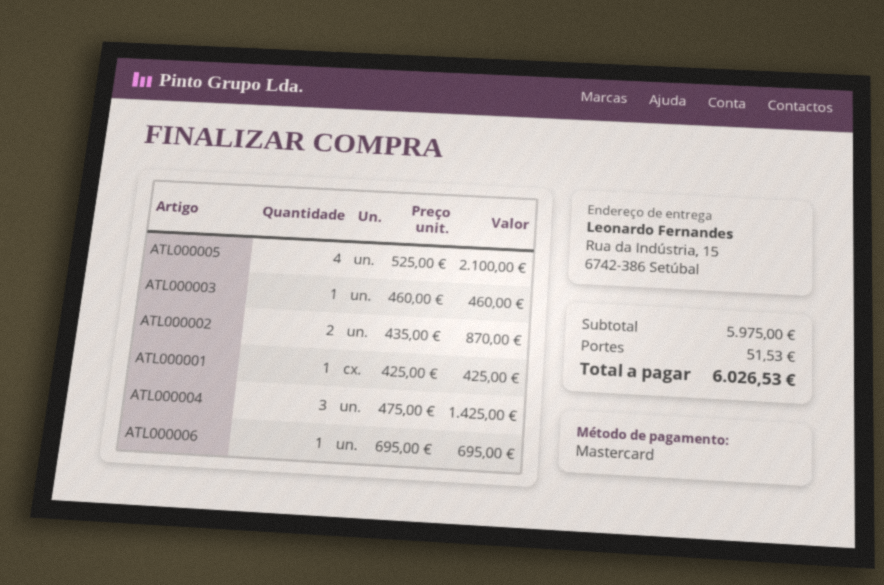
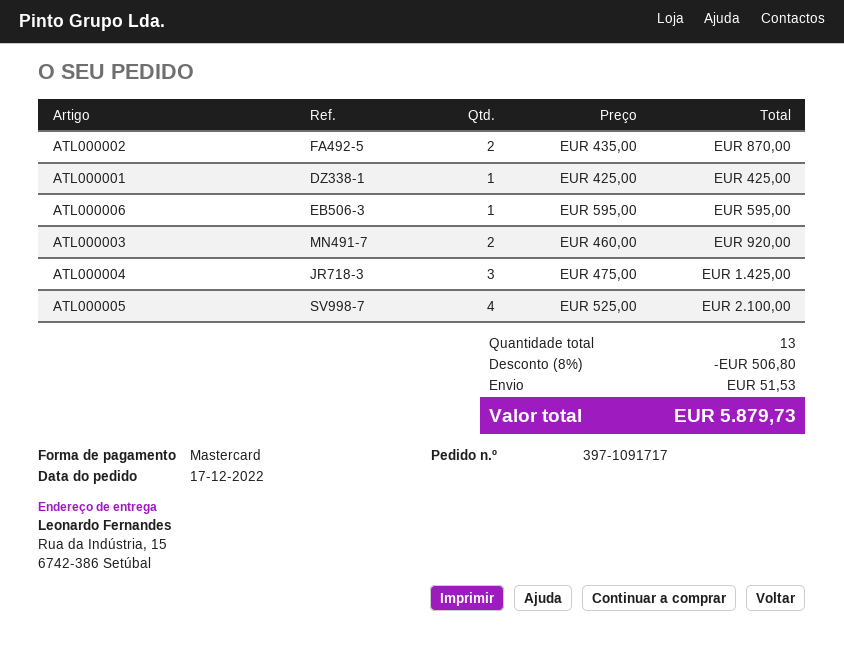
ATL000003: 1 x 460.00 = 460.00 -> 2 x 460.00 = 920.00
ATL000006: 1 x 695.00 = 695.00 -> 1 x 595.00 = 595.00
discount: none -> 8% = 506.80
total: 6026.53 -> 5879.73

